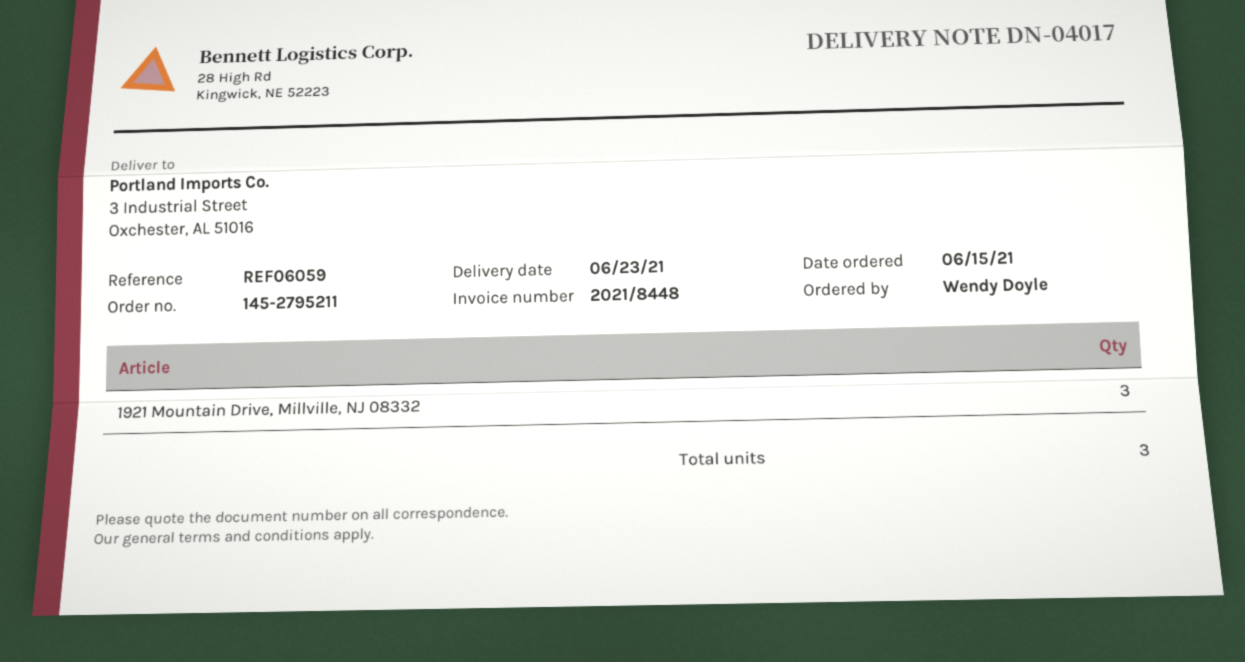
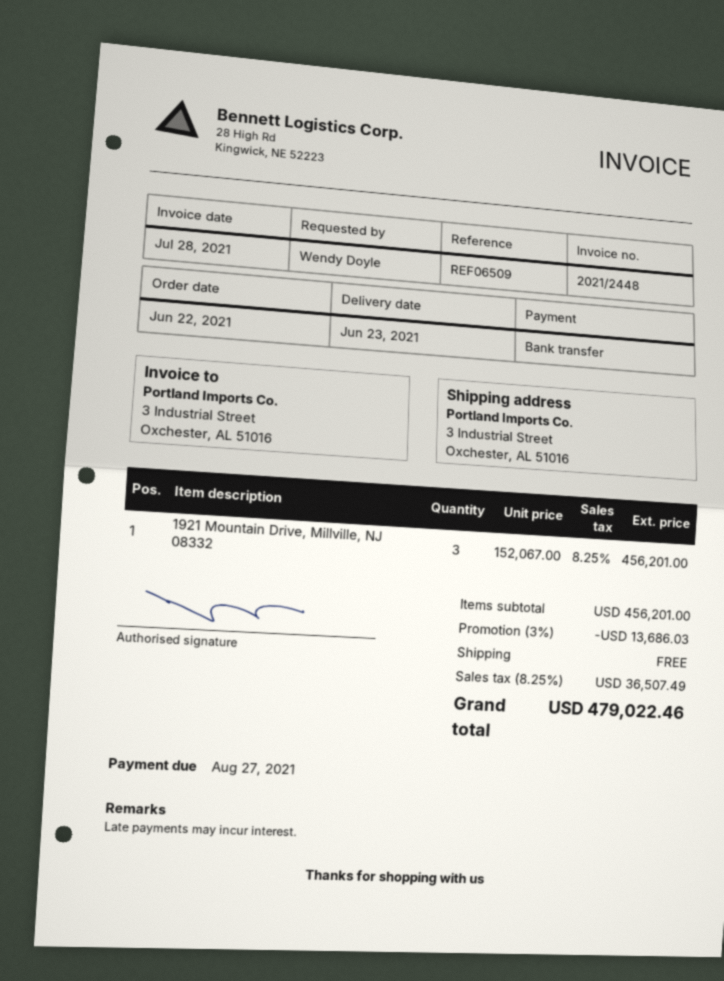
order date: 2021-06-15 -> 2021-06-22
invoice number: 2021/8448 -> 2021/2448
reference: REF06059 -> REF06509

